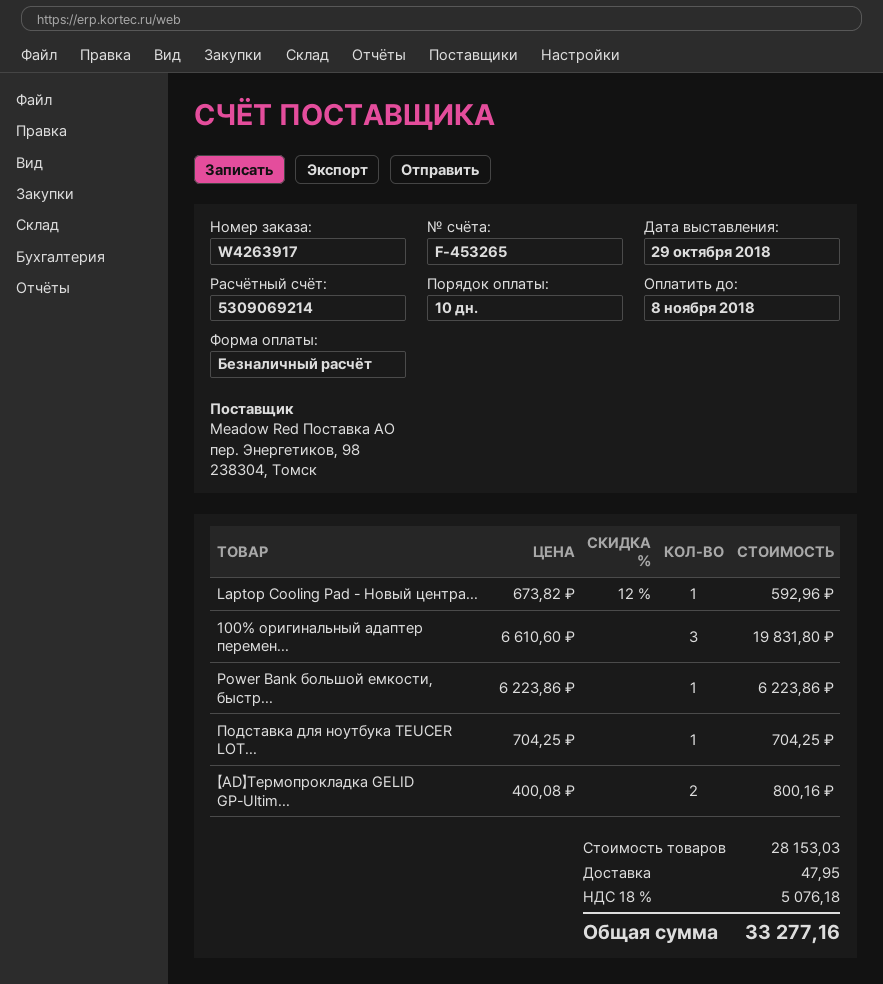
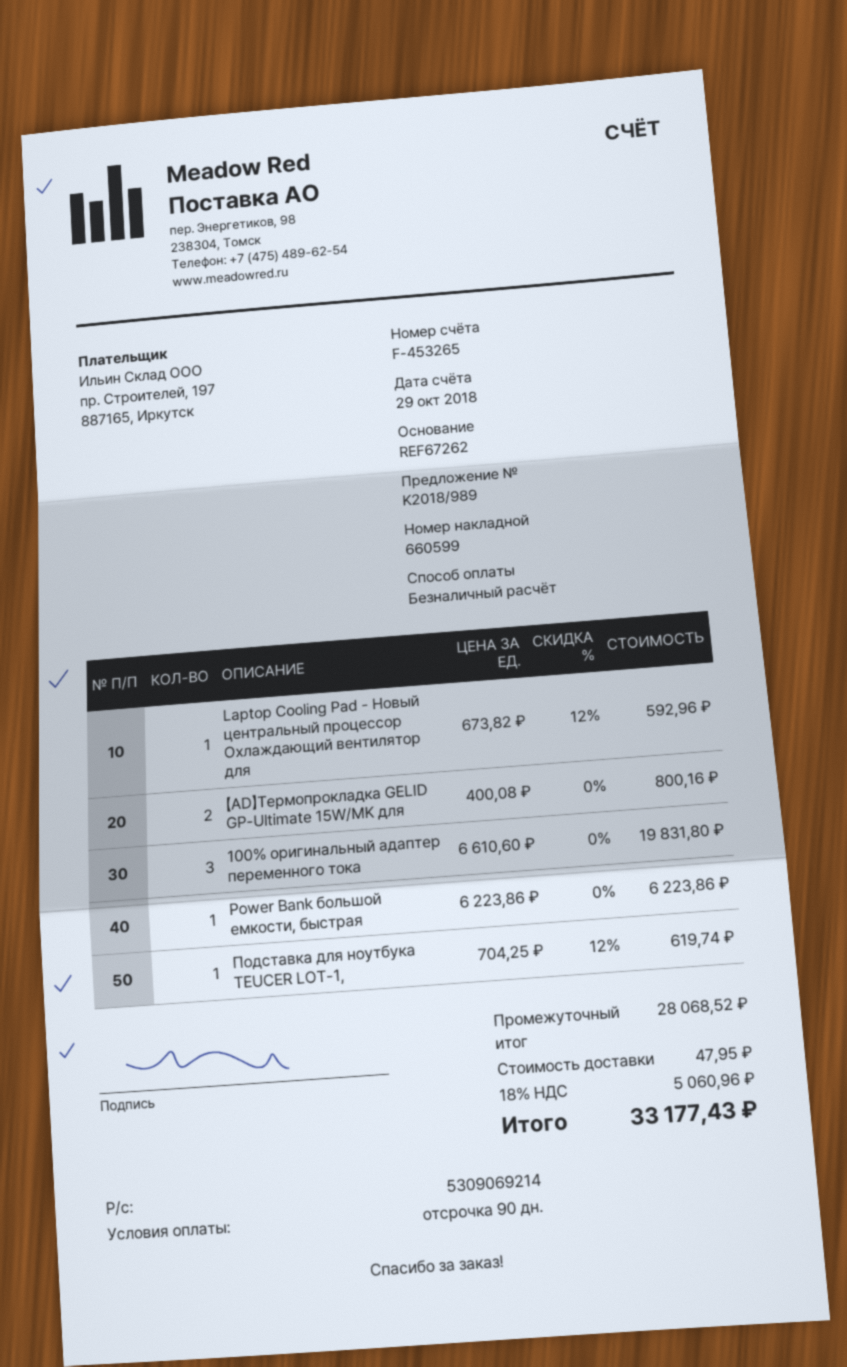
payment terms: 10 days -> 90 days
Подставка для ноутбука TEUCER LOT...: 1 x 704.25 = 704.25 -> 1 x 704.25 - 12% = 619.74
subtotal: 28153.03 -> 28068.52
tax: 18% = 5076.18 -> 18% = 5060.96
total: 33277.16 -> 33177.43

